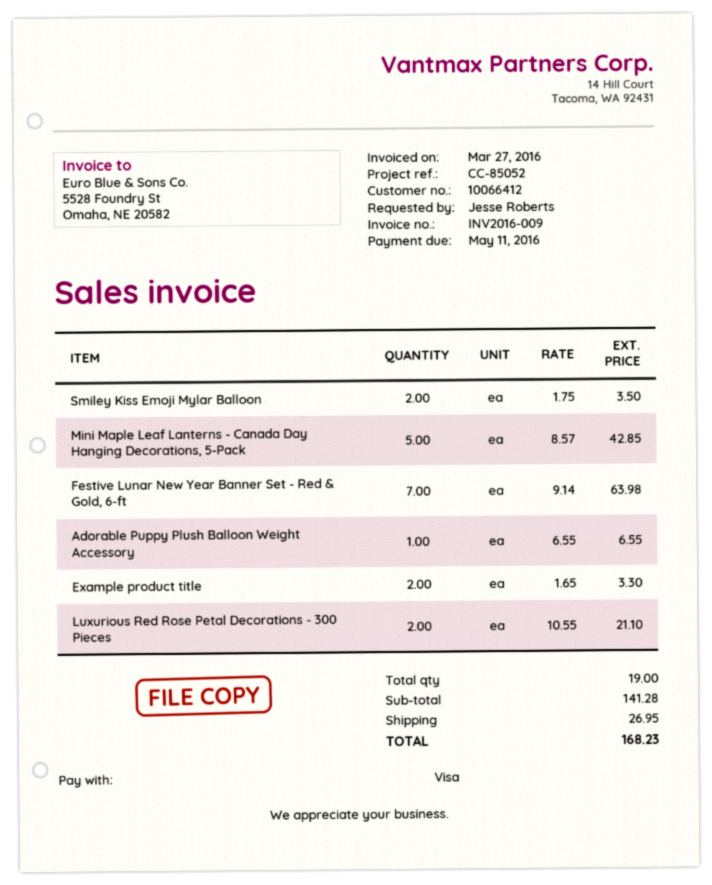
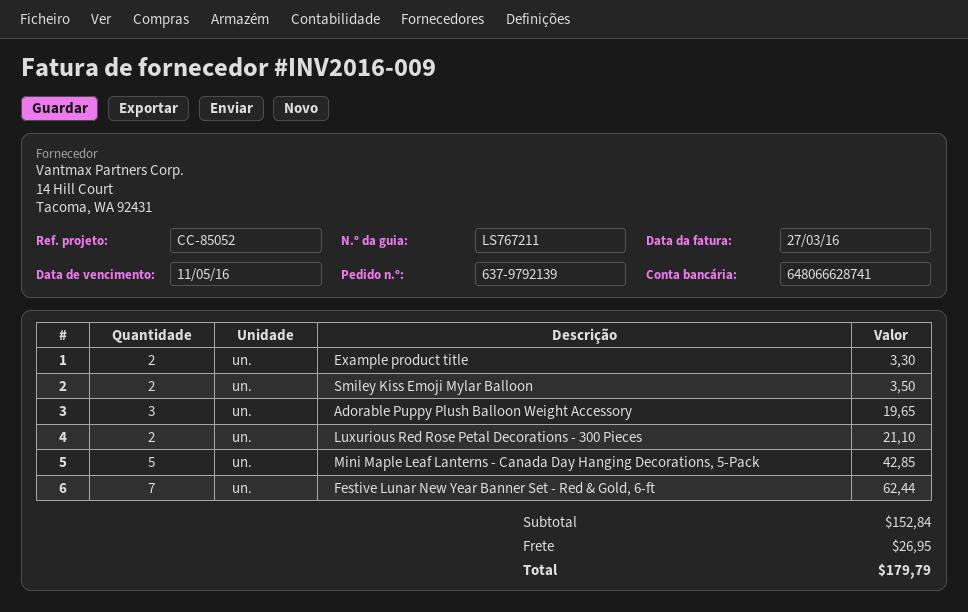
Festive Lunar New Year Banner Set - Red & Gold, 6-ft: 7 for 63.98 -> 7 for 62.44
Adorable Puppy Plush Balloon Weight Accessory: 1 for 6.55 -> 3 for 19.65
subtotal: 141.28 -> 152.84
total: 168.23 -> 179.79

